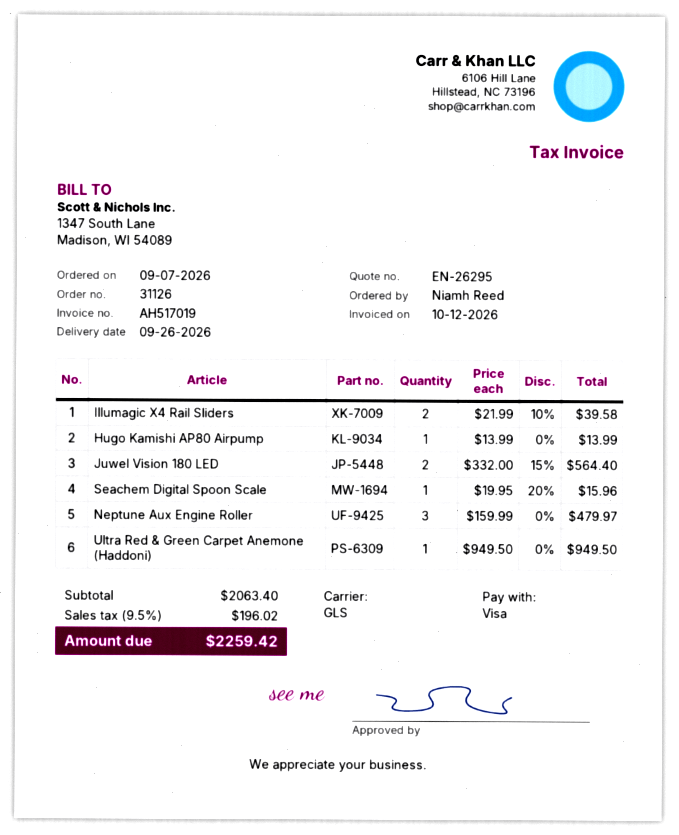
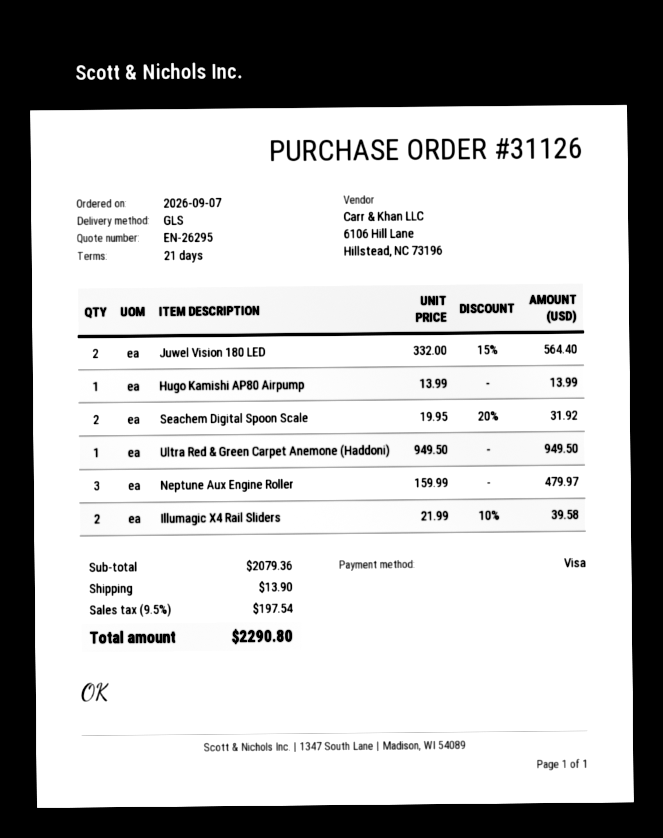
Seachem Digital Spoon Scale: 1 x 19.95 - 20% = 15.96 -> 2 x 19.95 - 20% = 31.92
subtotal: 2063.40 -> 2079.36
shipping: none -> 13.90
tax: 9.5% = 196.02 -> 9.5% = 197.54
total: 2259.42 -> 2290.80

